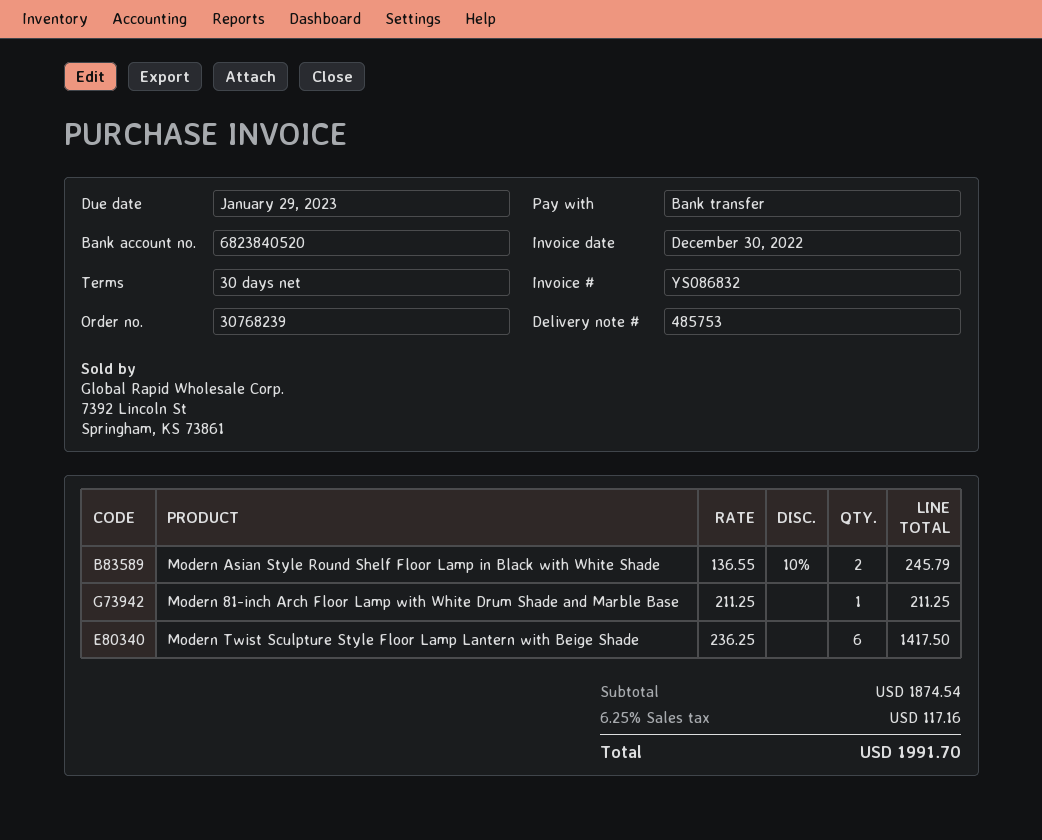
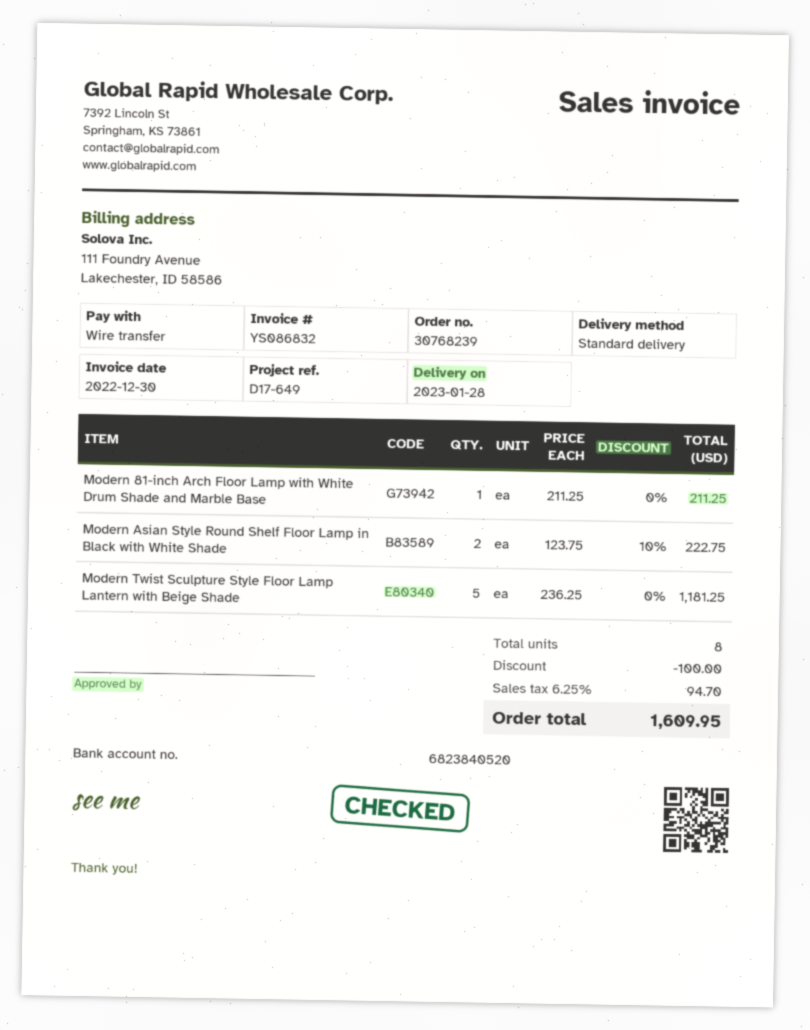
Modern Asian Style Round Shelf Floor Lamp in Black with White Shade: 2 x 136.55 - 10% = 245.79 -> 2 x 123.75 - 10% = 222.75
Modern Twist Sculpture Style Floor Lamp Lantern with Beige Shade: 6 x 236.25 = 1417.50 -> 5 x 236.25 = 1181.25
discount: none -> 100.00
tax: 6.25% = 117.16 -> 6.25% = 94.70
total: 1991.70 -> 1609.95

